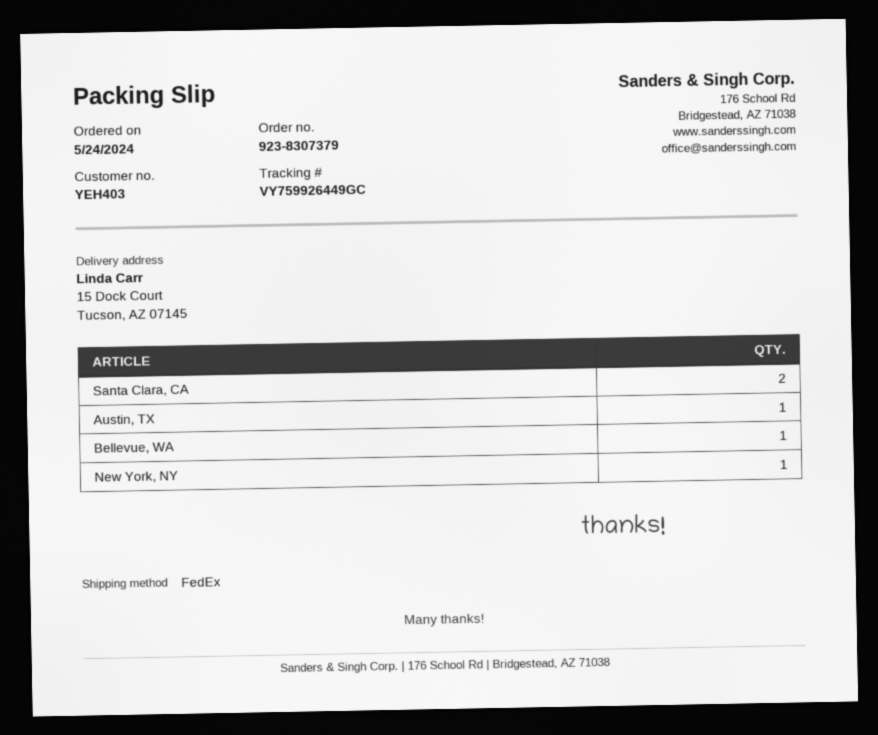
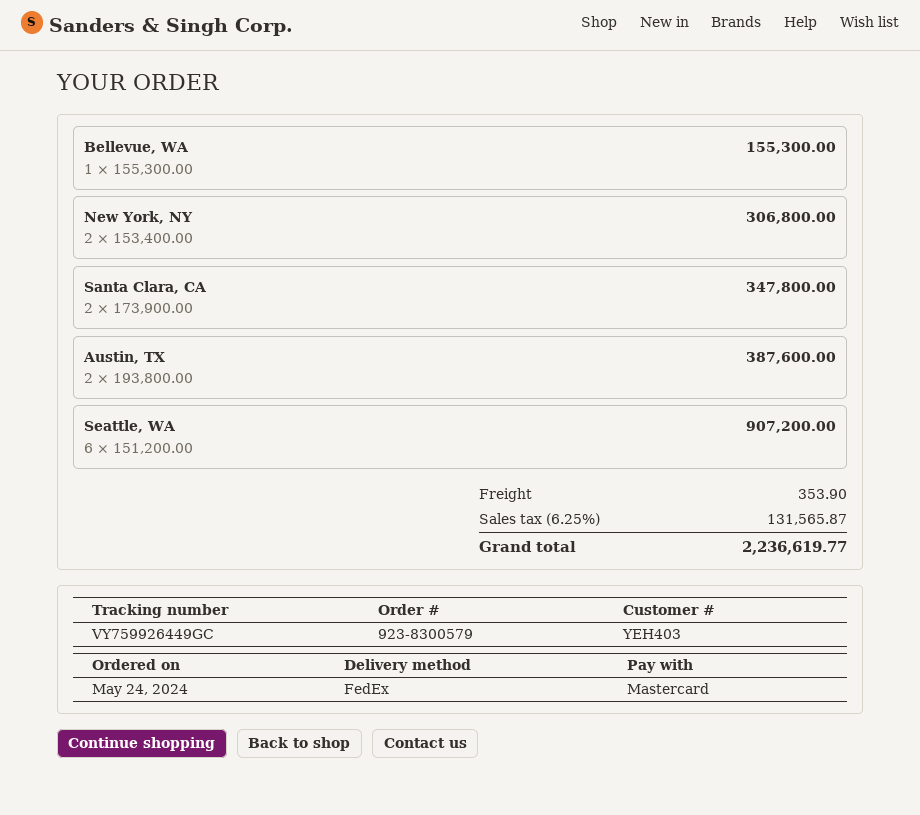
order number: 923-8307379 -> 923-8300579
Austin, TX: 1 -> 2
New York, NY: 1 -> 2
Seattle, WA: none -> 6

